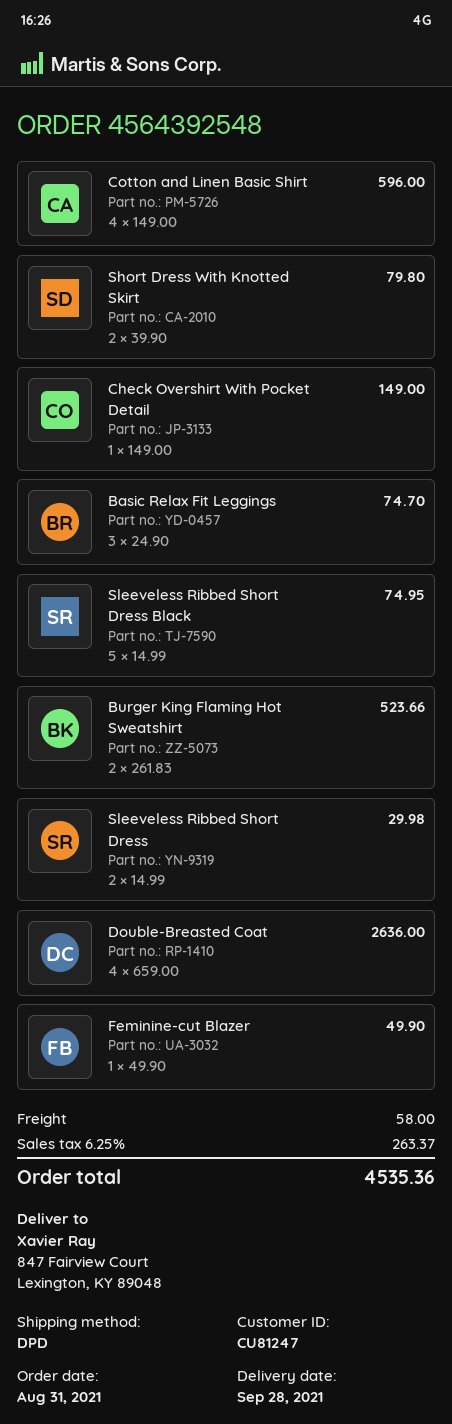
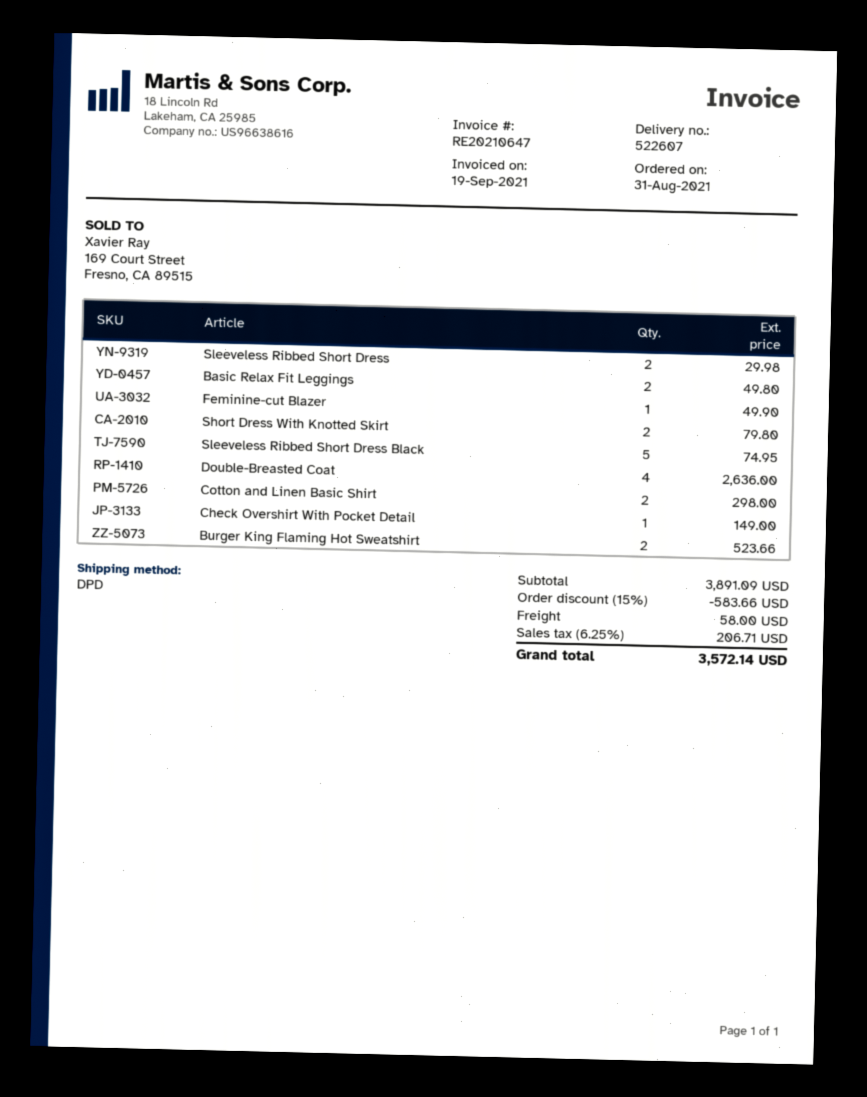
Cotton and Linen Basic Shirt: 4 for 596.00 -> 2 for 298.00
Basic Relax Fit Leggings: 3 for 74.70 -> 2 for 49.80
discount: none -> 15% = 583.66
tax: 6.25% = 263.37 -> 6.25% = 206.71
total: 4535.36 -> 3572.14

